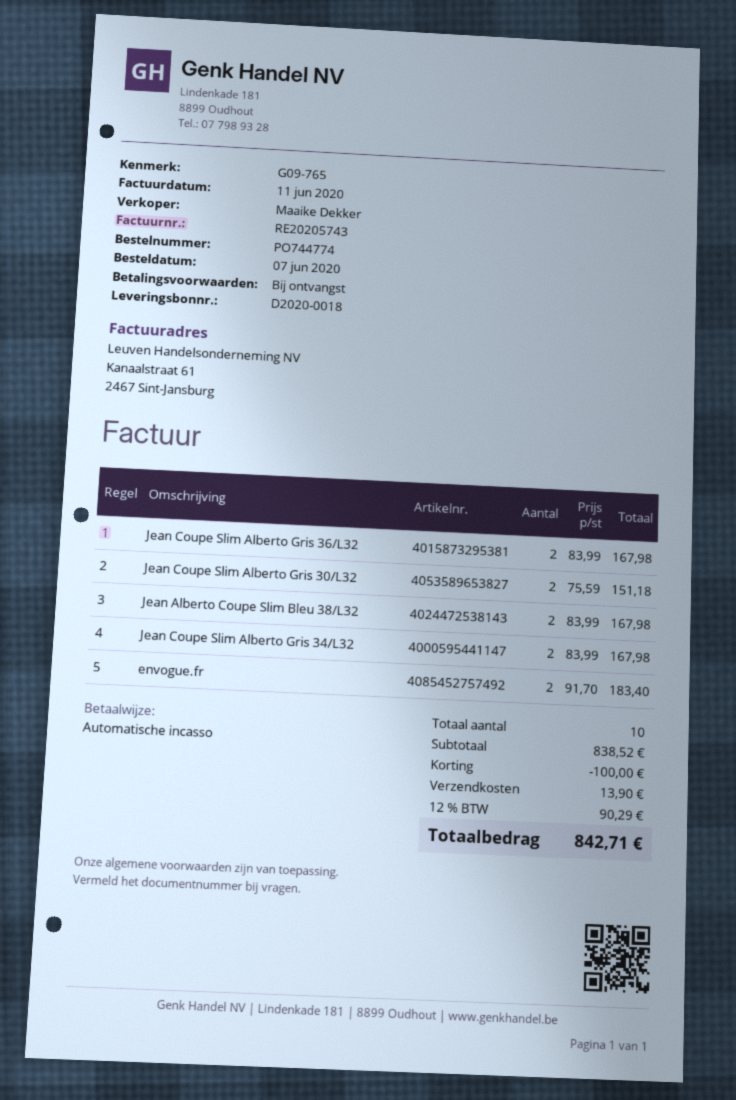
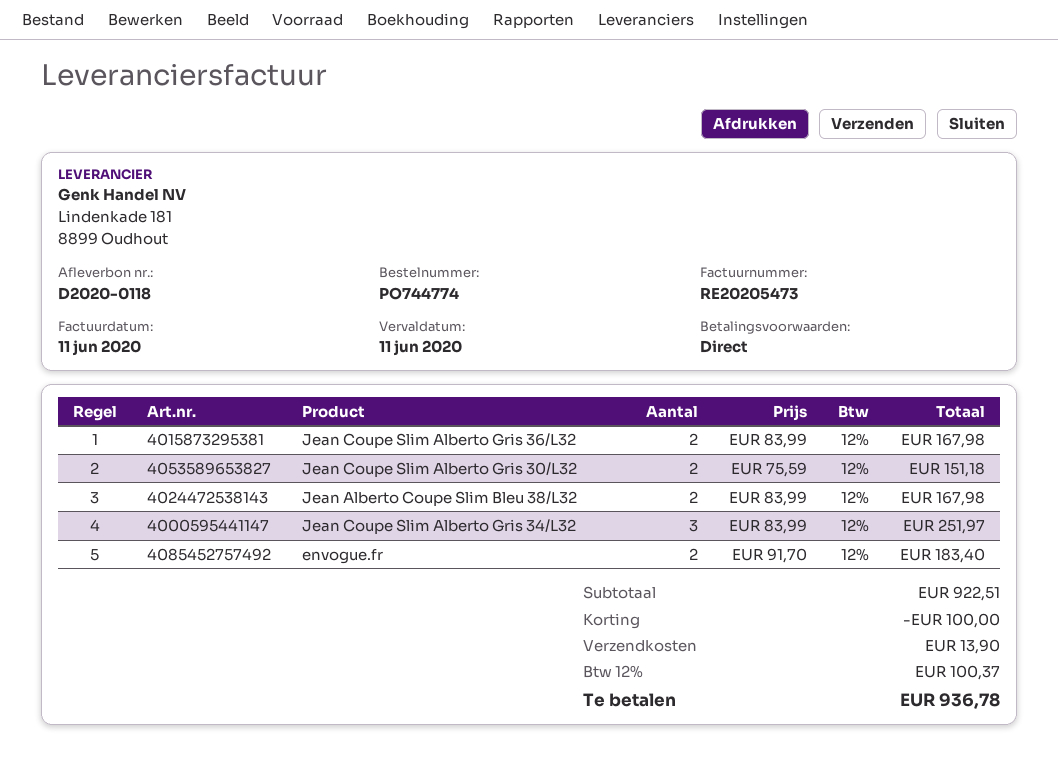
delivery note number: D2020-0018 -> D2020-0118
invoice number: RE20205743 -> RE20205473
Jean Coupe Slim Alberto Gris 34/L32: 2 x 83.99 = 167.98 -> 3 x 83.99 = 251.97
subtotal: 838.52 -> 922.51
tax: 12% = 90.29 -> 12% = 100.37
total: 842.71 -> 936.78

